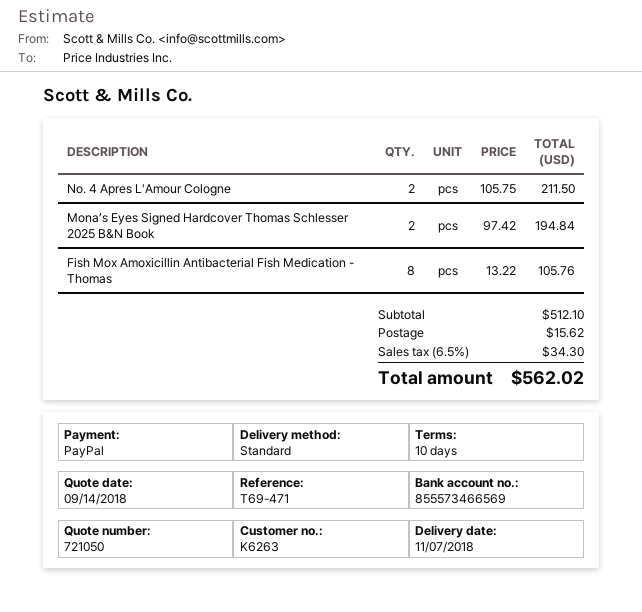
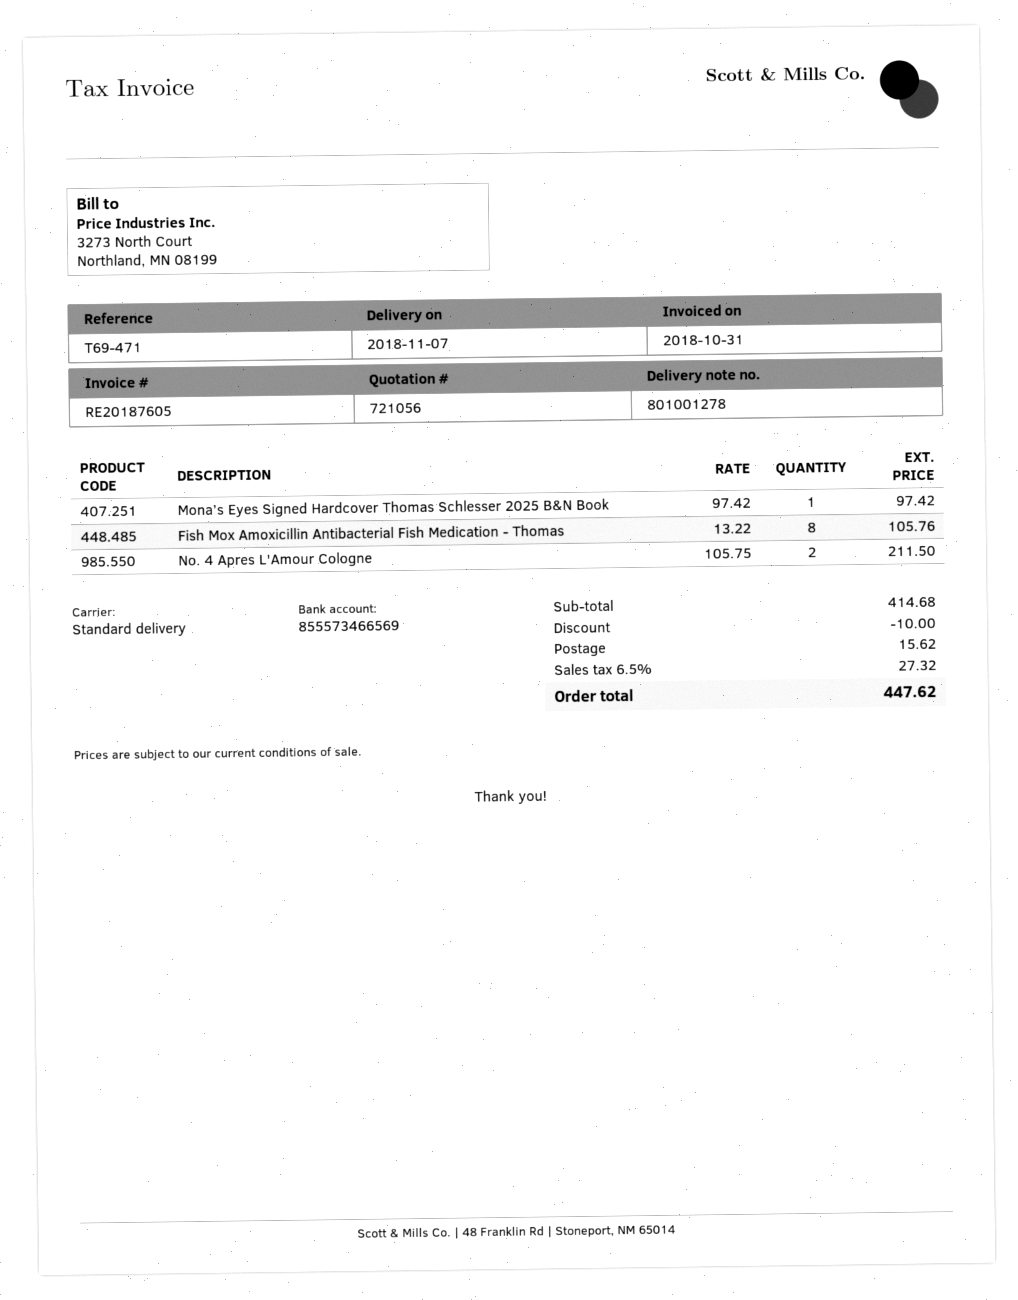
quote number: 721050 -> 721056
Mona’s Eyes Signed Hardcover Thomas Schlesser 2025 B&N Book: 2 x 97.42 = 194.84 -> 1 x 97.42 = 97.42
subtotal: 512.10 -> 414.68
discount: none -> 10.00
tax: 6.5% = 34.30 -> 6.5% = 27.32
total: 562.02 -> 447.62

